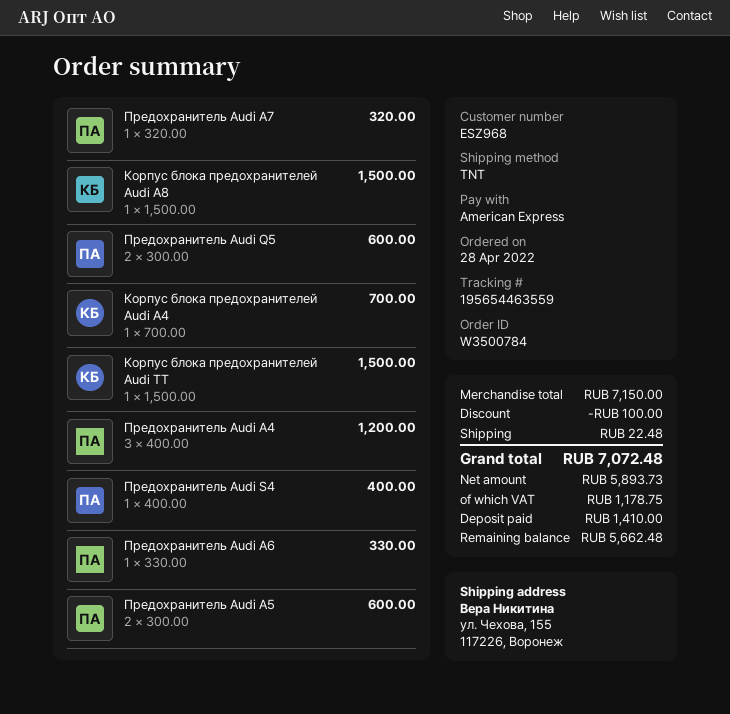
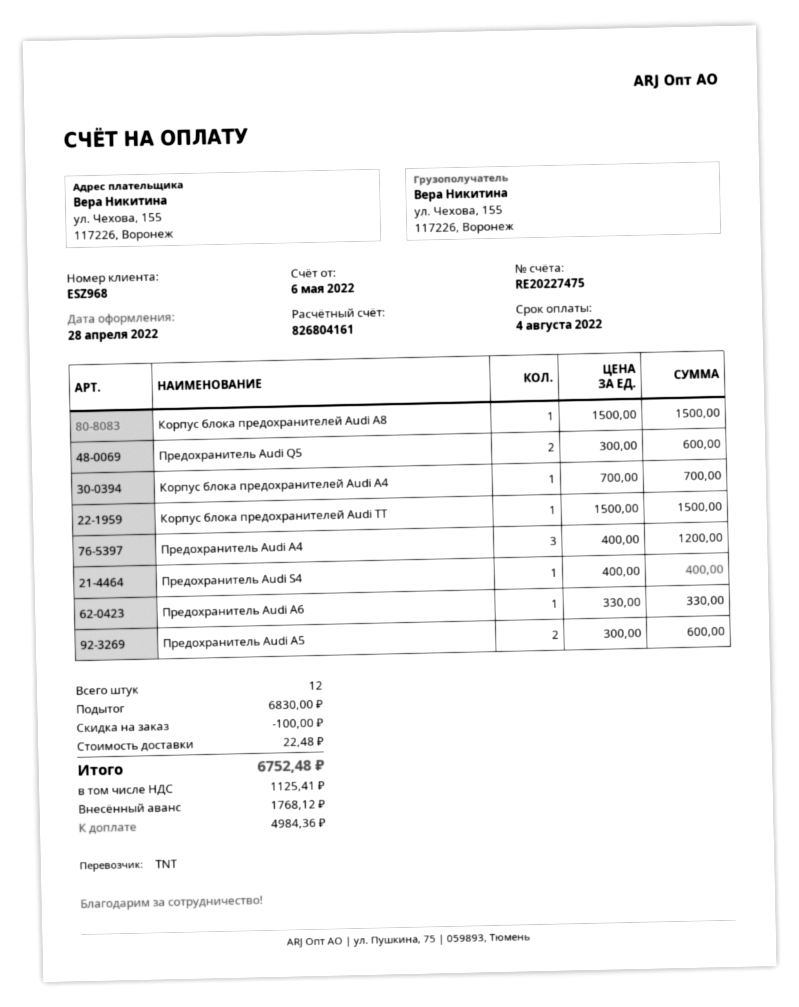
Предохранитель Audi A7: 1 x 320.00 = 320.00 -> none
subtotal: 7150.00 -> 6830.00
tax: 1178.75 -> 1125.41
total: 7072.48 -> 6752.48
deposit: 1410.00 -> 1768.12
balance: 5662.48 -> 4984.36

